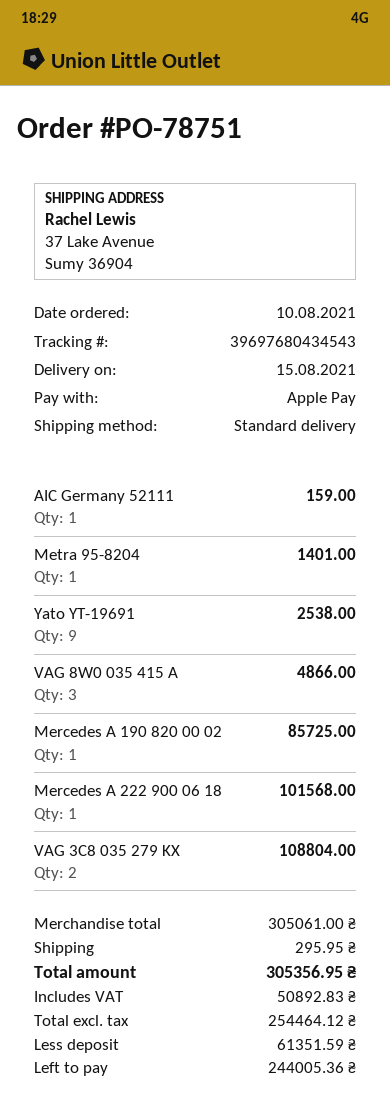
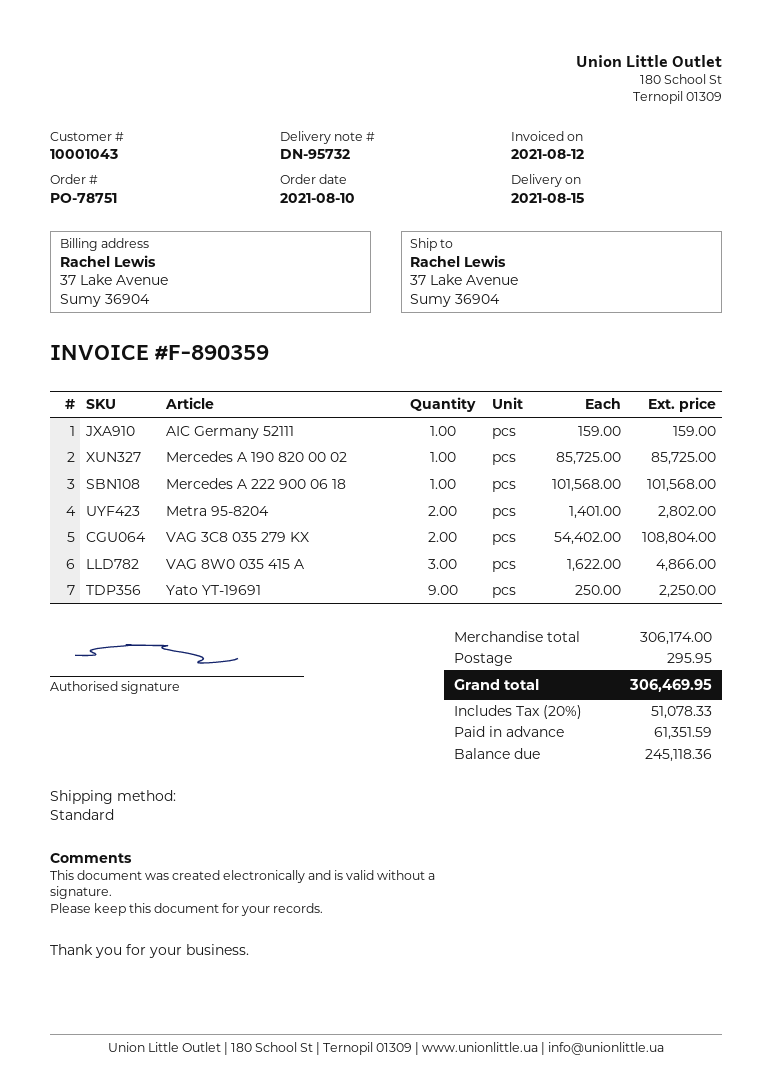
Metra 95-8204: 1 for 1401.00 -> 2 for 2802.00
Yato YT-19691: 9 for 2538.00 -> 9 for 2250.00
subtotal: 305061.00 -> 306174.00
tax: 50892.83 -> 51078.33
total: 305356.95 -> 306469.95
balance: 244005.36 -> 245118.36

